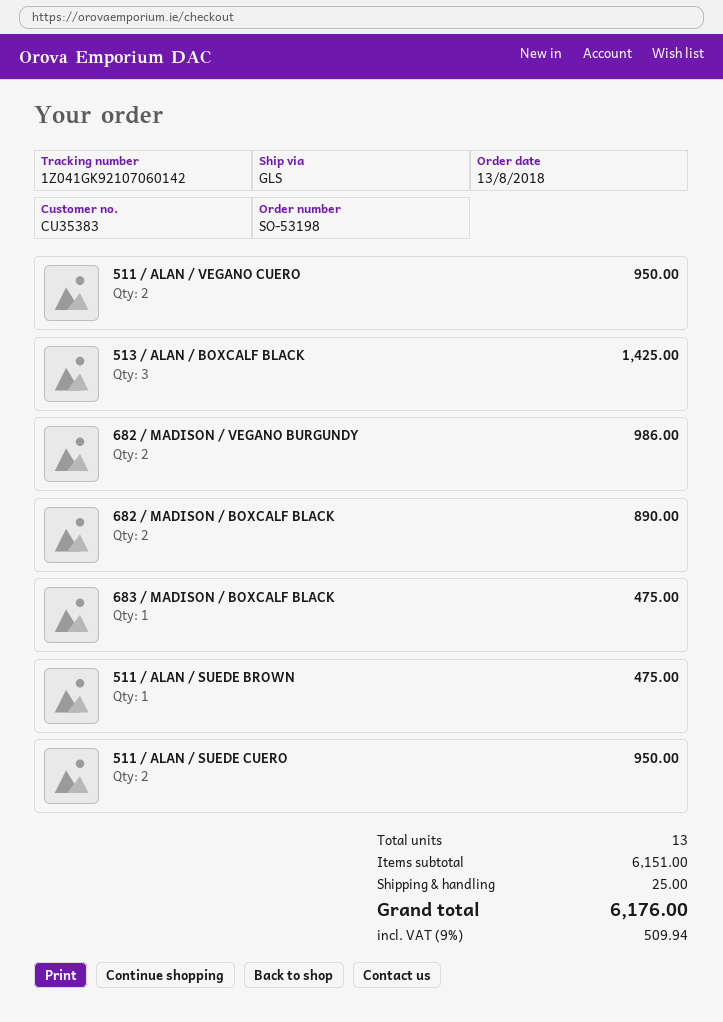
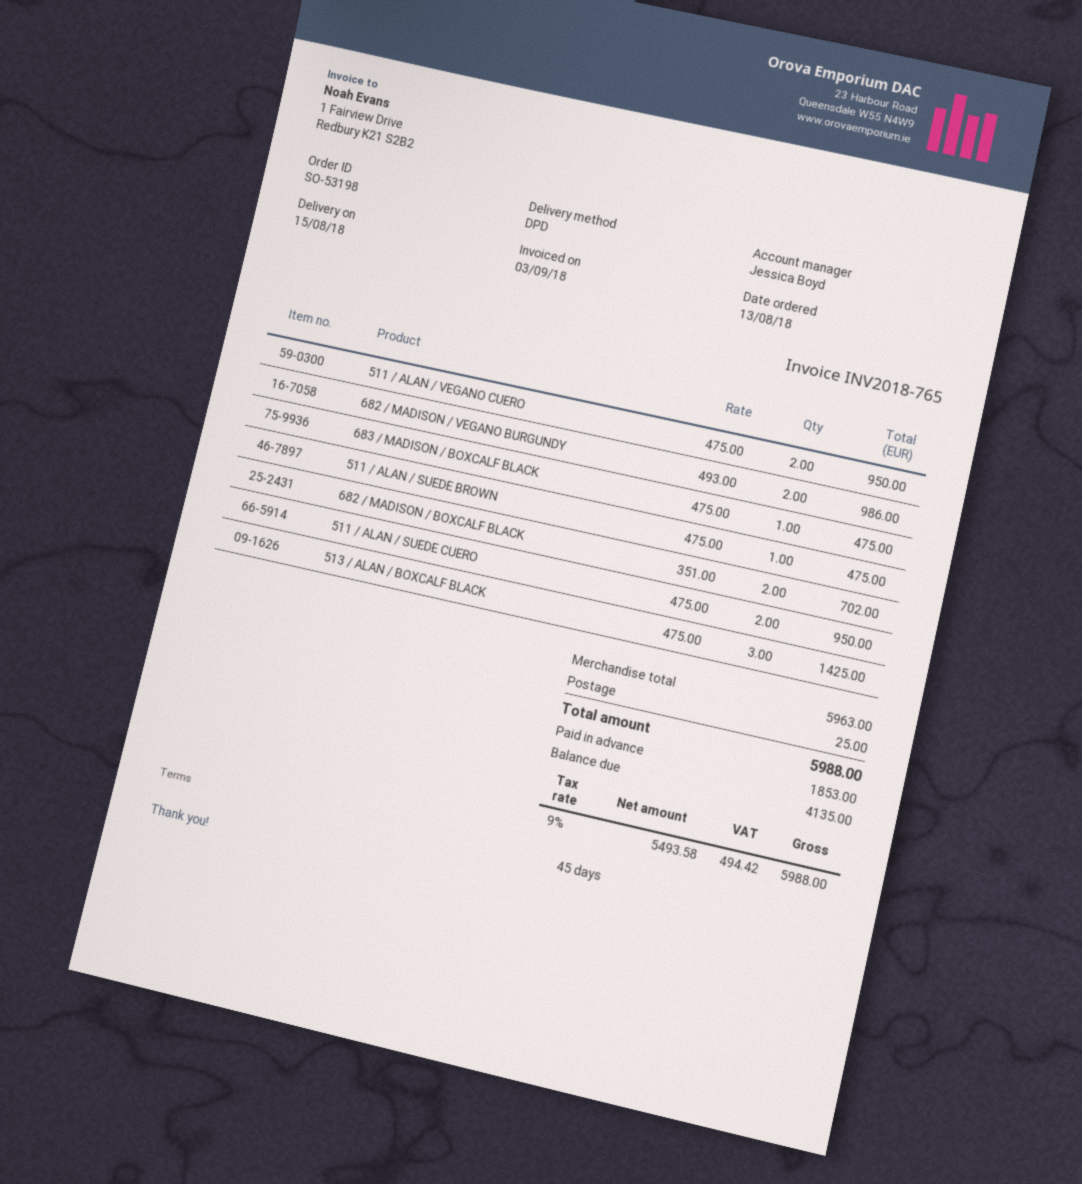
shipping method: GLS -> DPD
682 / MADISON / BOXCALF BLACK: 2 for 890.00 -> 2 for 702.00
subtotal: 6151.00 -> 5963.00
tax: 9% = 509.94 -> 9% = 494.42
total: 6176.00 -> 5988.00

